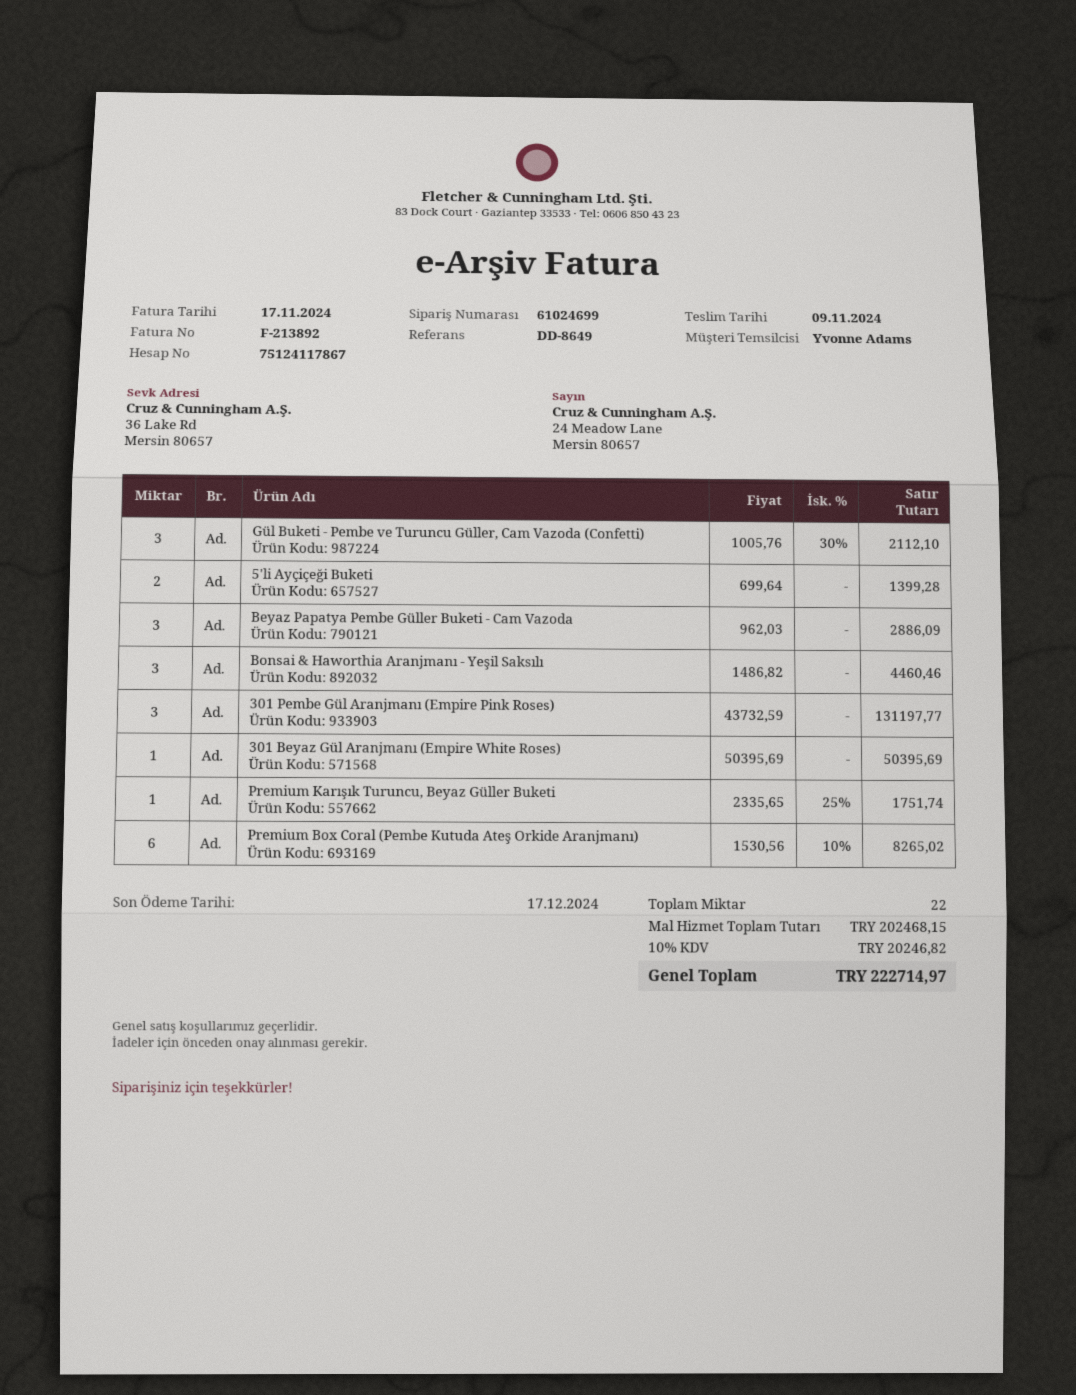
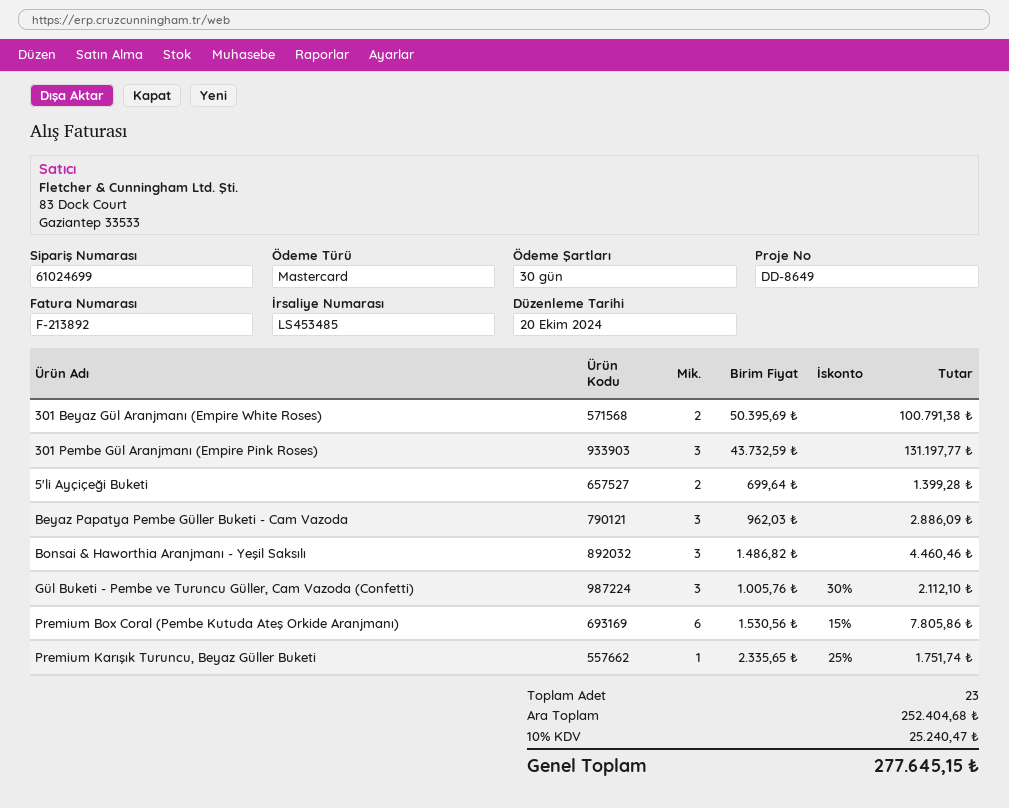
invoice date: 2024-11-17 -> 2024-10-20
301 Beyaz Gül Aranjmanı (Empire White Roses): 1 x 50395.69 = 50395.69 -> 2 x 50395.69 = 100791.38
Premium Box Coral (Pembe Kutuda Ateş Orkide Aranjmanı): 6 x 1530.56 - 10% = 8265.02 -> 6 x 1530.56 - 15% = 7805.86
total quantity: 22 -> 23
subtotal: 202468.15 -> 252404.68
tax: 10% = 20246.82 -> 10% = 25240.47
total: 222714.97 -> 277645.15

